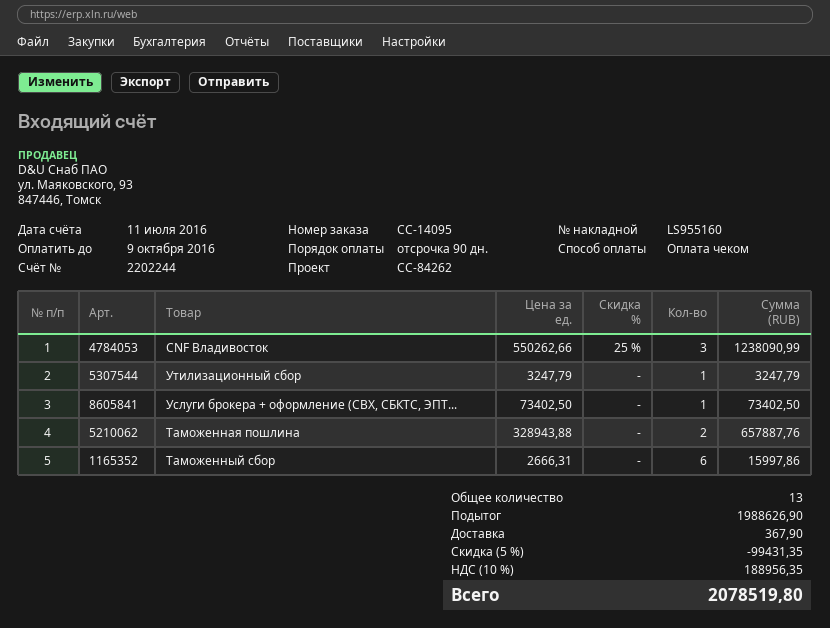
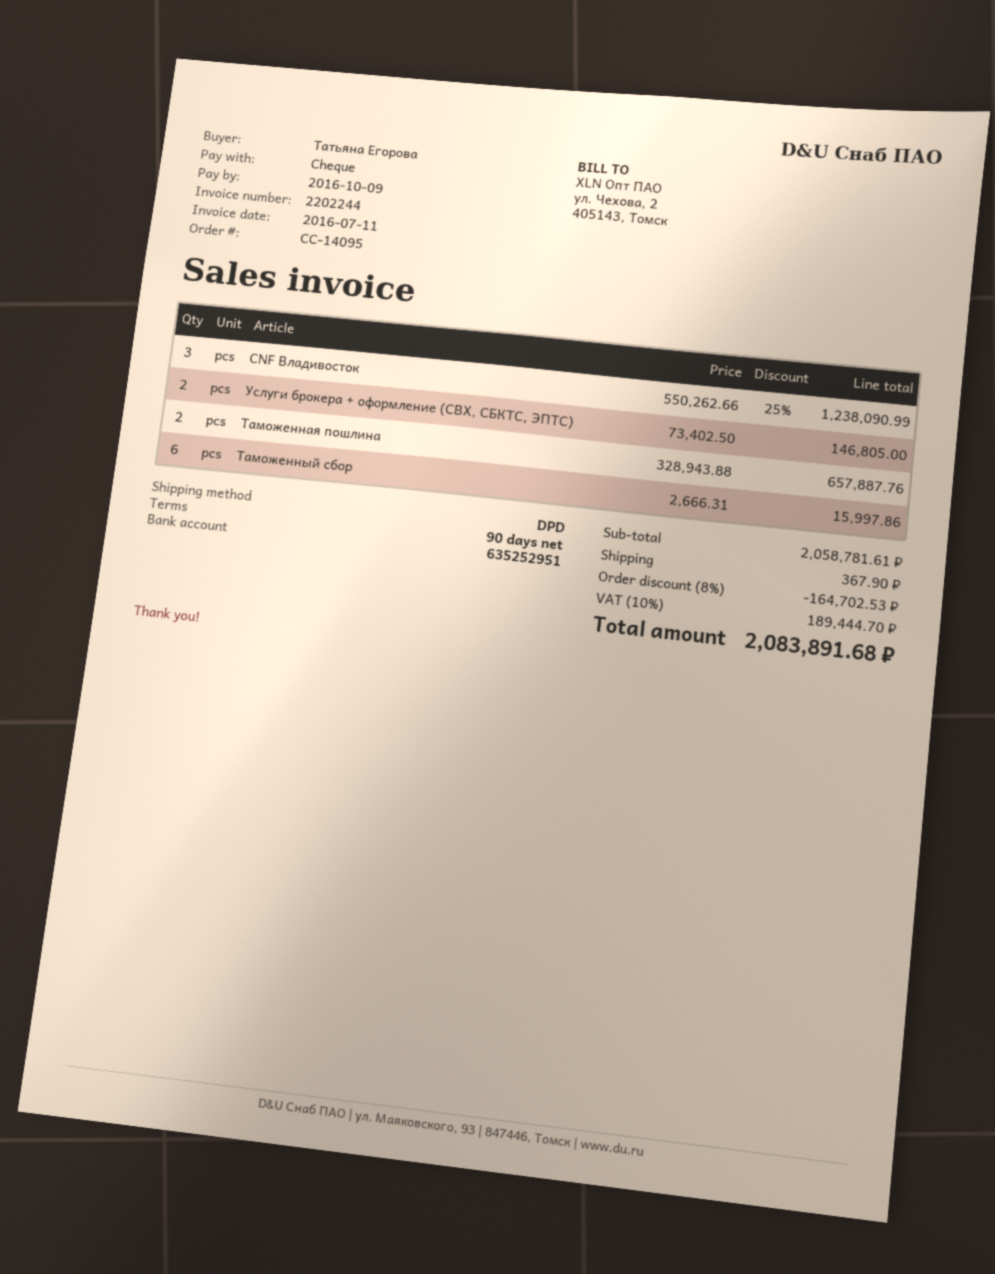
Утилизационный сбор: 1 x 3247.79 = 3247.79 -> none
Услуги брокера + оформление (СВХ, СБКТС, ЭПТ...: 1 x 73402.50 = 73402.50 -> 2 x 73402.50 = 146805.00
subtotal: 1988626.90 -> 2058781.61
discount: 5% = 99431.35 -> 8% = 164702.53
tax: 10% = 188956.35 -> 10% = 189444.70
total: 2078519.80 -> 2083891.68

